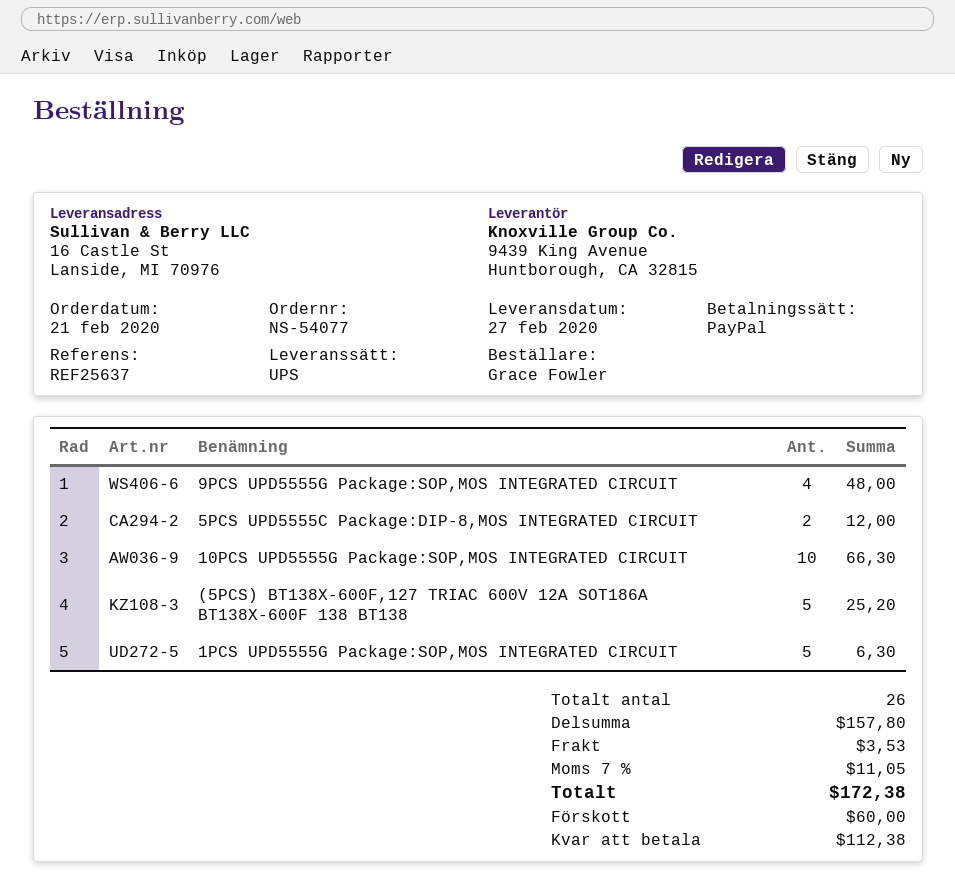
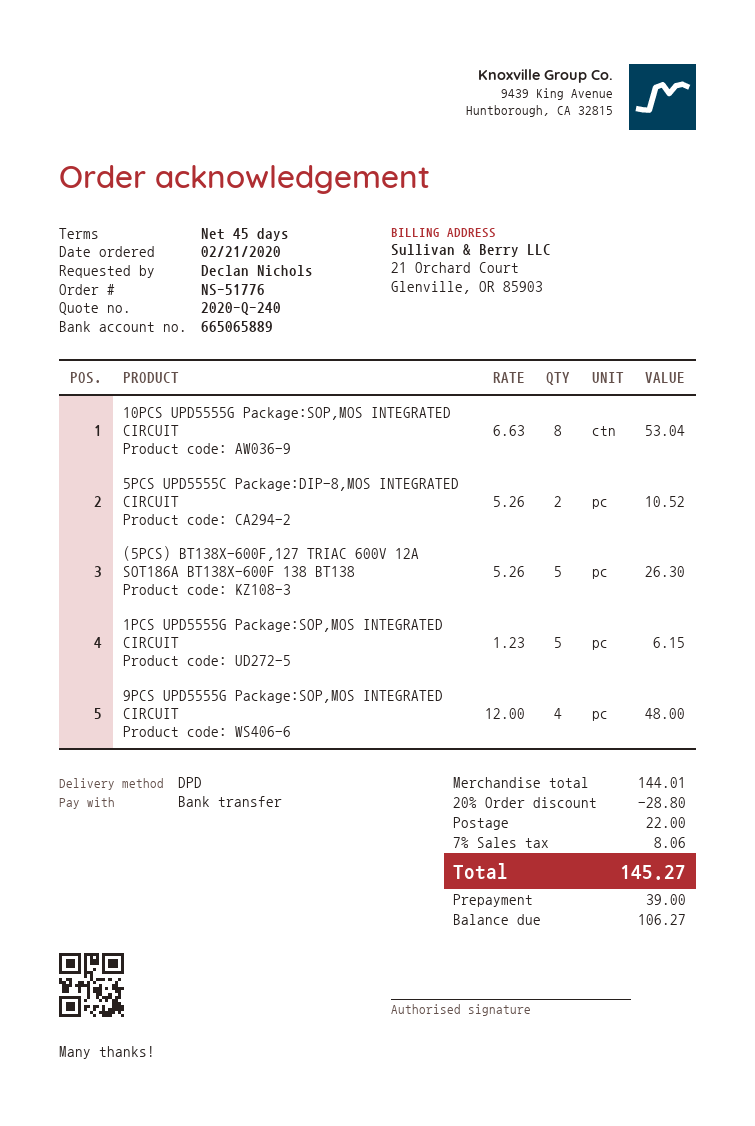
order number: NS-54077 -> NS-51776
ordered by: Grace Fowler -> Declan Nichols
payment method: PayPal -> bank transfer
shipping method: UPS -> DPD
5PCS UPD5555C Package:DIP-8,MOS INTEGRATED CIRCUIT: 2 for 12.00 -> 2 for 10.52
10PCS UPD5555G Package:SOP,MOS INTEGRATED CIRCUIT: 10 for 66.30 -> 8 for 53.04
(5PCS) BT138X-600F,127 TRIAC 600V 12A SOT186A BT138X-600F 138 BT138: 5 for 25.20 -> 5 for 26.30
1PCS UPD5555G Package:SOP,MOS INTEGRATED CIRCUIT: 5 for 6.30 -> 5 for 6.15
subtotal: 157.80 -> 144.01
discount: none -> 20% = 28.80
shipping: 3.53 -> 22.00
tax: 7% = 11.05 -> 7% = 8.06
total: 172.38 -> 145.27
deposit: 60.00 -> 39.00
balance: 112.38 -> 106.27

